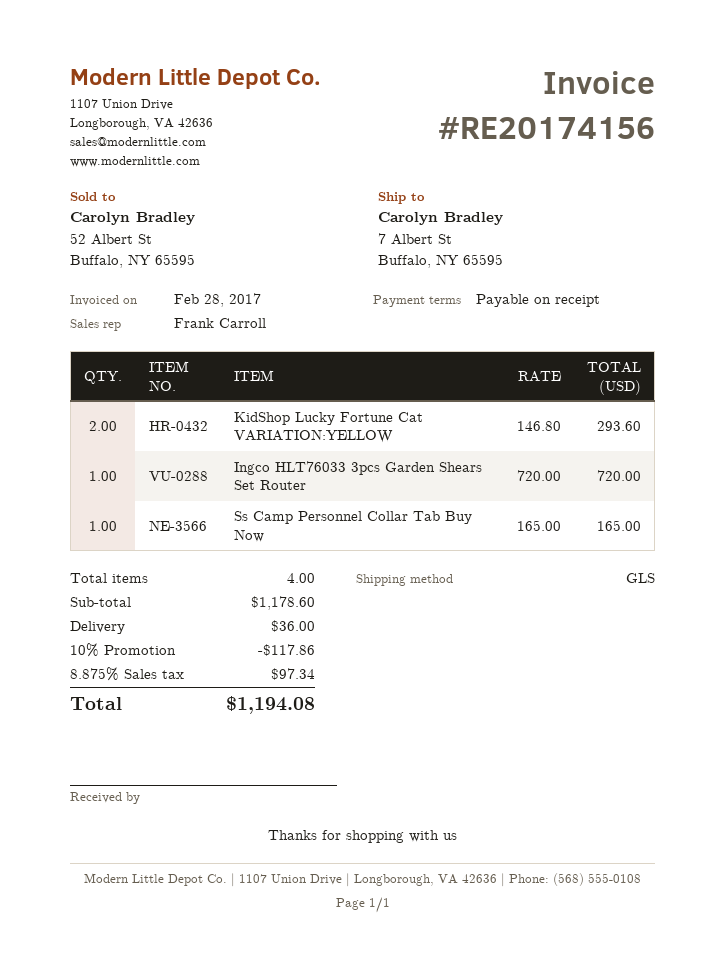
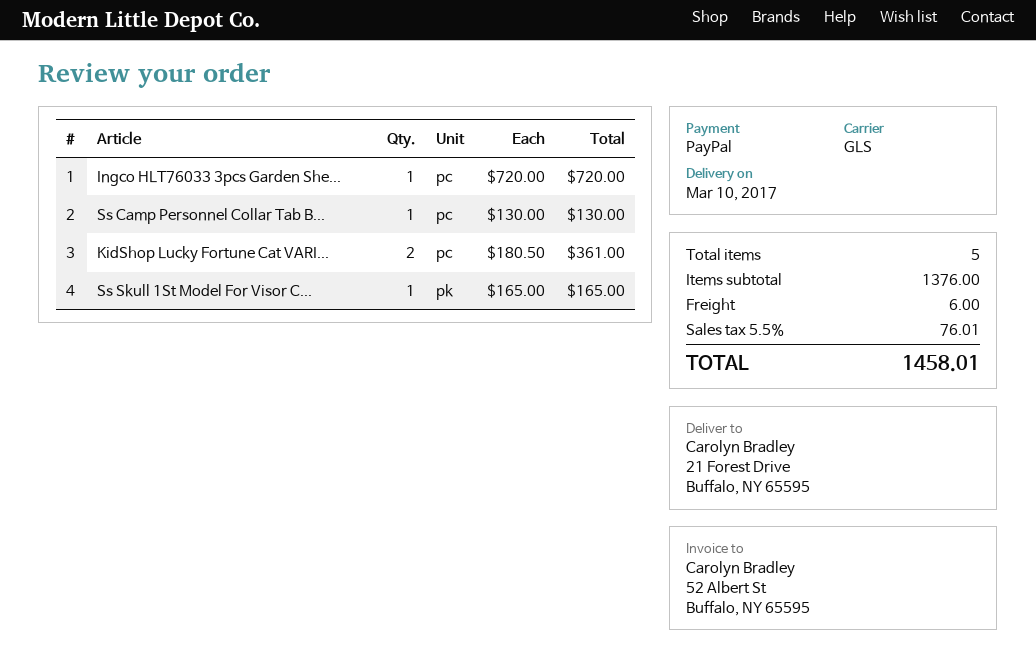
ship to: 7 Albert St, Buffalo, NY 65595 -> 21 Forest Drive, Buffalo, NY 65595
KidShop Lucky Fortune Cat VARIATION:YELLOW: 2 x 146.80 = 293.60 -> 2 x 180.50 = 361.00
Ss Camp Personnel Collar Tab Buy Now: 1 x 165.00 = 165.00 -> 1 x 130.00 = 130.00
Ss Skull 1St Model For Visor C...: none -> 1 x 165.00 = 165.00
total quantity: 4 -> 5
subtotal: 1178.60 -> 1376.00
discount: 10% = 117.86 -> none
shipping: 36.00 -> 6.00
tax: 8.875% = 97.34 -> 5.5% = 76.01
total: 1194.08 -> 1458.01

